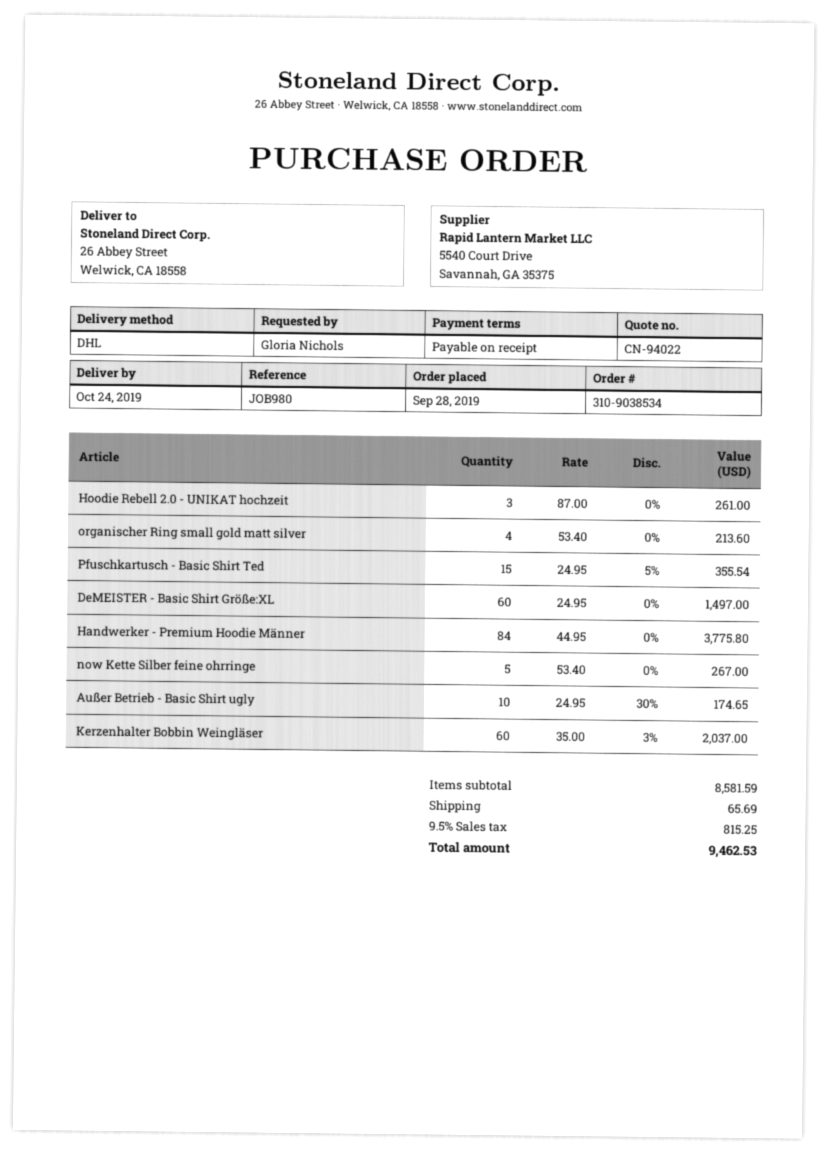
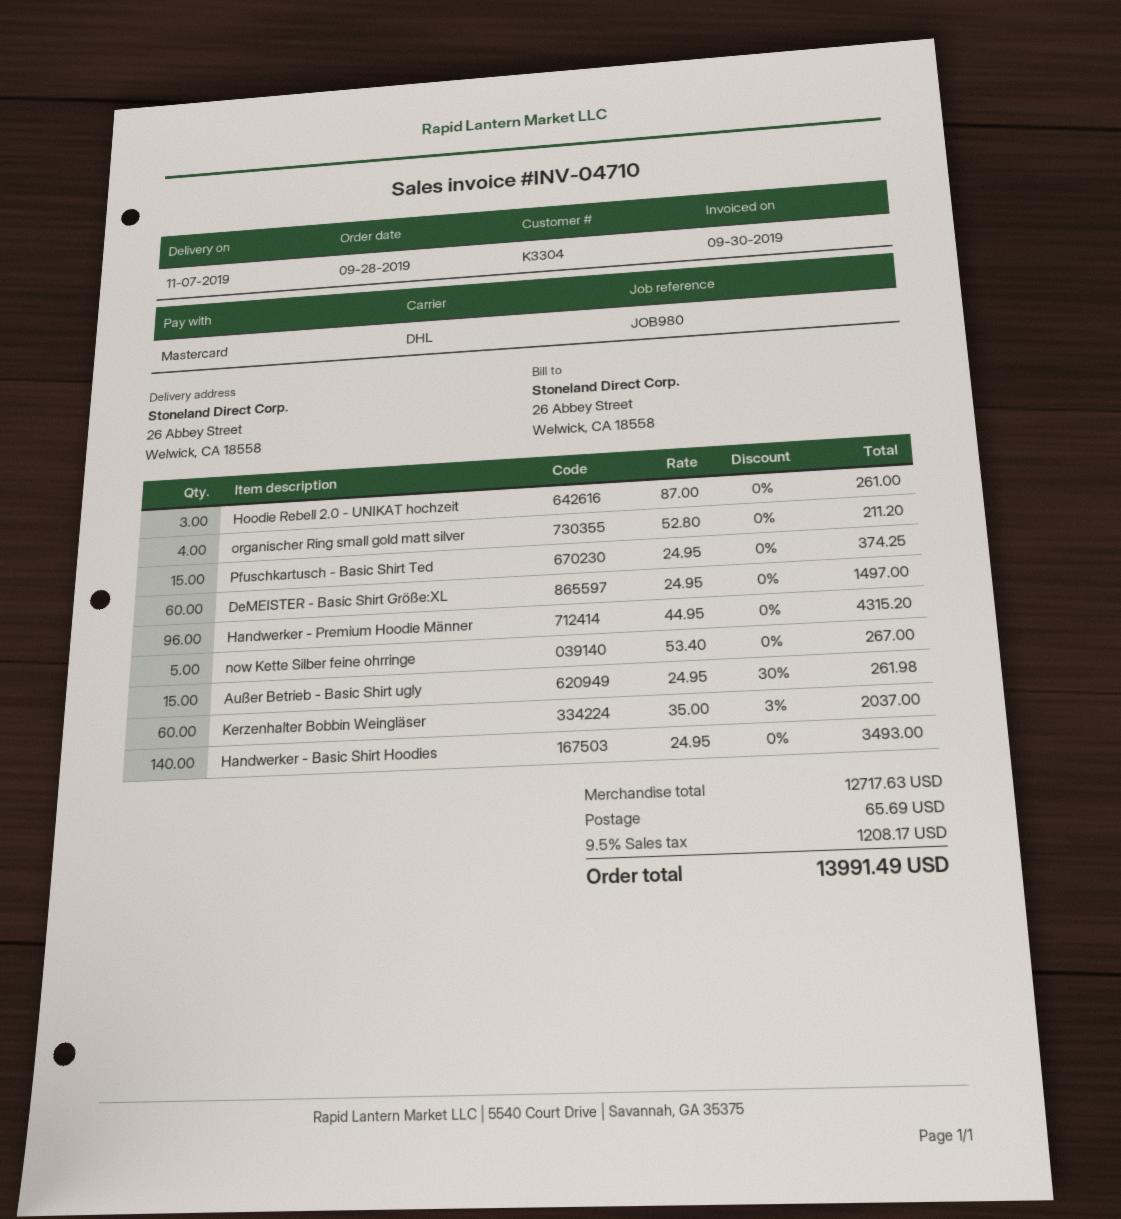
delivery date: 2019-10-24 -> 2019-11-07
organischer Ring small gold matt silver: 4 x 53.40 = 213.60 -> 4 x 52.80 = 211.20
Pfuschkartusch - Basic Shirt Ted: 15 x 24.95 - 5% = 355.54 -> 15 x 24.95 = 374.25
Handwerker - Premium Hoodie Männer: 84 x 44.95 = 3775.80 -> 96 x 44.95 = 4315.20
Außer Betrieb - Basic Shirt ugly: 10 x 24.95 - 30% = 174.65 -> 15 x 24.95 - 30% = 261.98
Handwerker - Basic Shirt Hoodies: none -> 140 x 24.95 = 3493.00
subtotal: 8581.59 -> 12717.63
tax: 9.5% = 815.25 -> 9.5% = 1208.17
total: 9462.53 -> 13991.49

